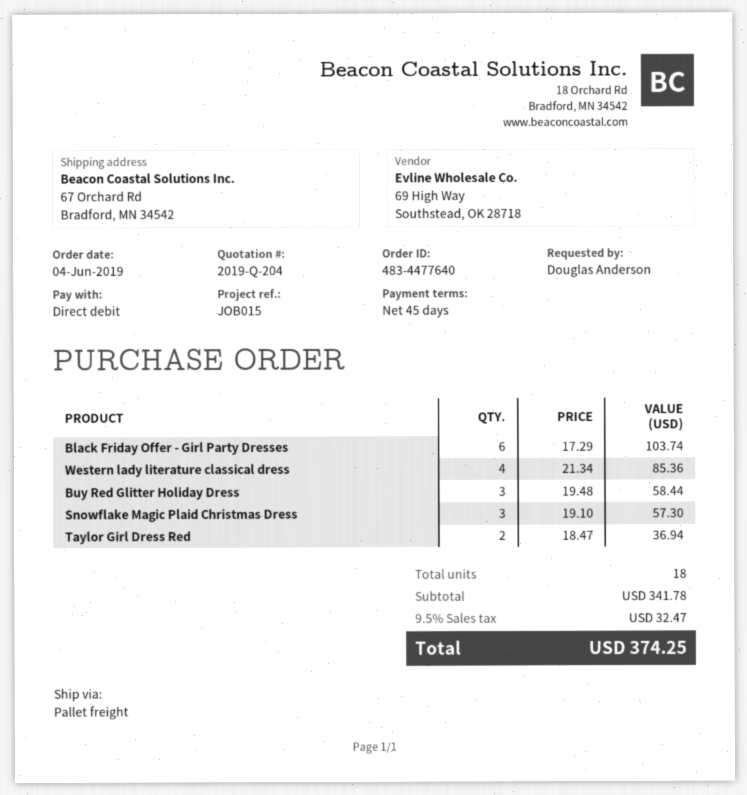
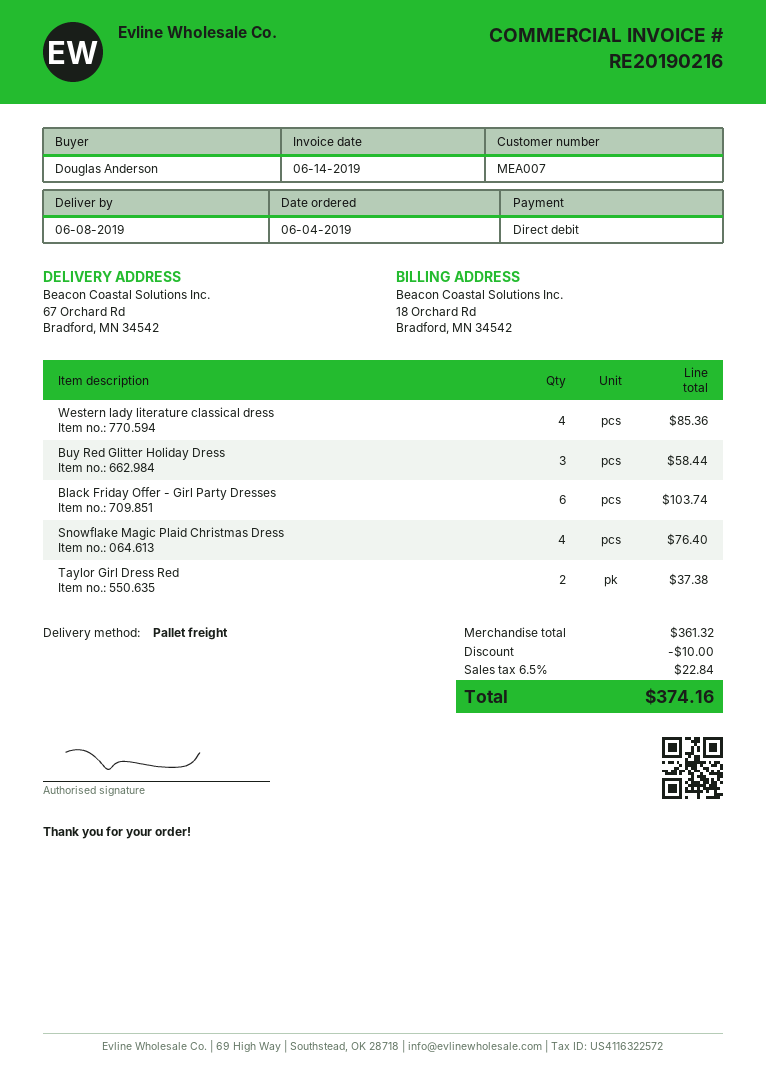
Snowflake Magic Plaid Christmas Dress: 3 for 57.30 -> 4 for 76.40
Taylor Girl Dress Red: 2 for 36.94 -> 2 for 37.38
subtotal: 341.78 -> 361.32
discount: none -> 10.00
tax: 9.5% = 32.47 -> 6.5% = 22.84
total: 374.25 -> 374.16

